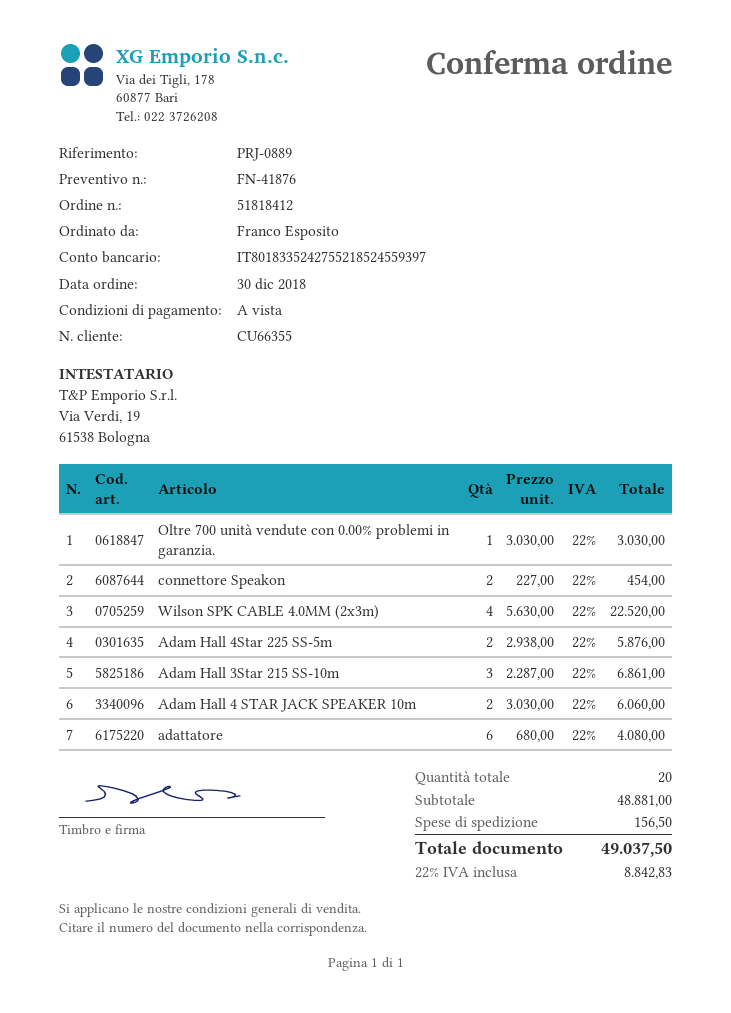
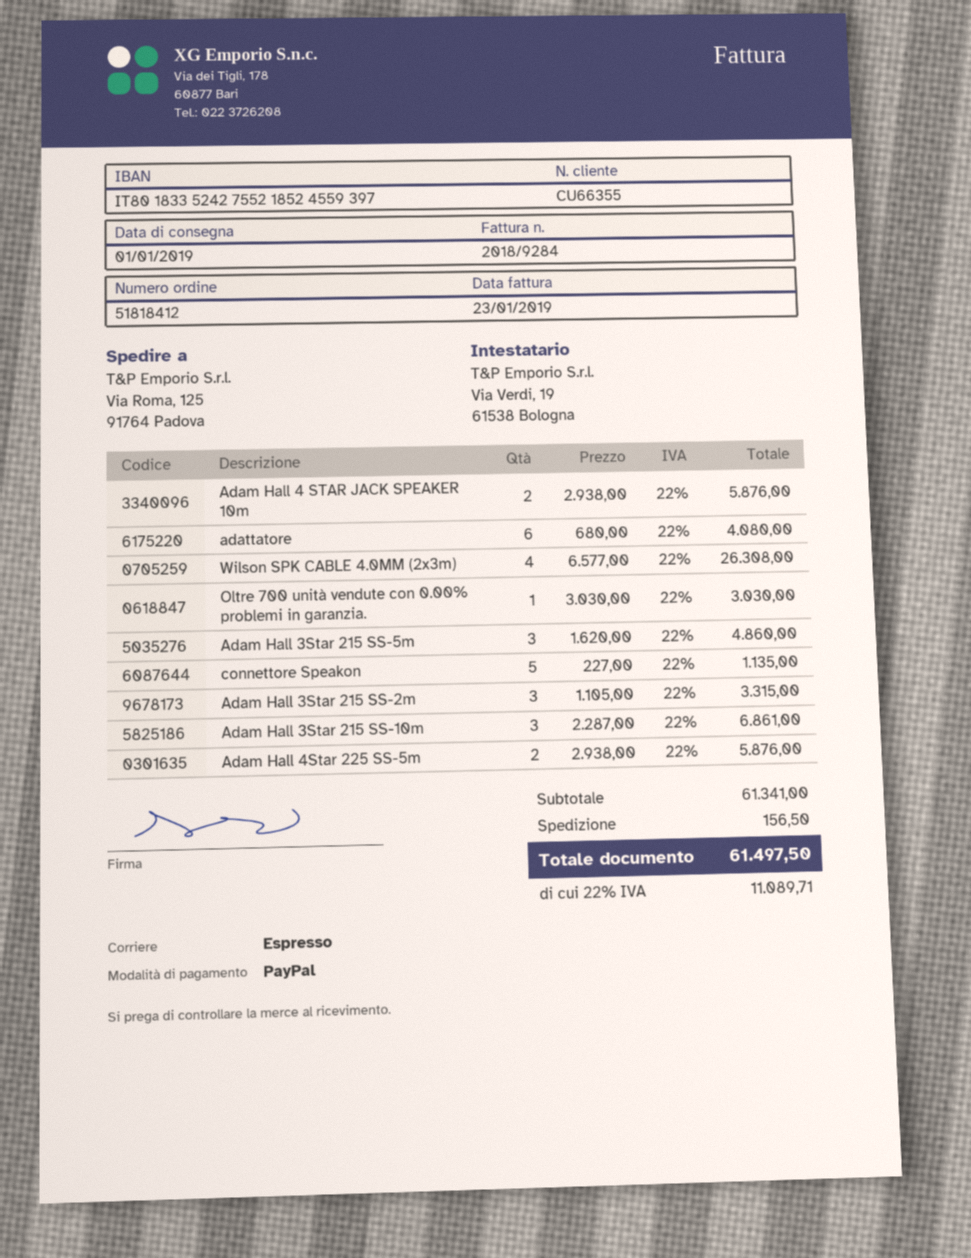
connettore Speakon: 2 x 227.00 = 454.00 -> 5 x 227.00 = 1135.00
Wilson SPK CABLE 4.0MM (2x3m): 4 x 5630.00 = 22520.00 -> 4 x 6577.00 = 26308.00
Adam Hall 4 STAR JACK SPEAKER 10m: 2 x 3030.00 = 6060.00 -> 2 x 2938.00 = 5876.00
Adam Hall 3Star 215 SS-5m: none -> 3 x 1620.00 = 4860.00
Adam Hall 3Star 215 SS-2m: none -> 3 x 1105.00 = 3315.00
subtotal: 48881.00 -> 61341.00
tax: 22% = 8842.83 -> 22% = 11089.71
total: 49037.50 -> 61497.50

